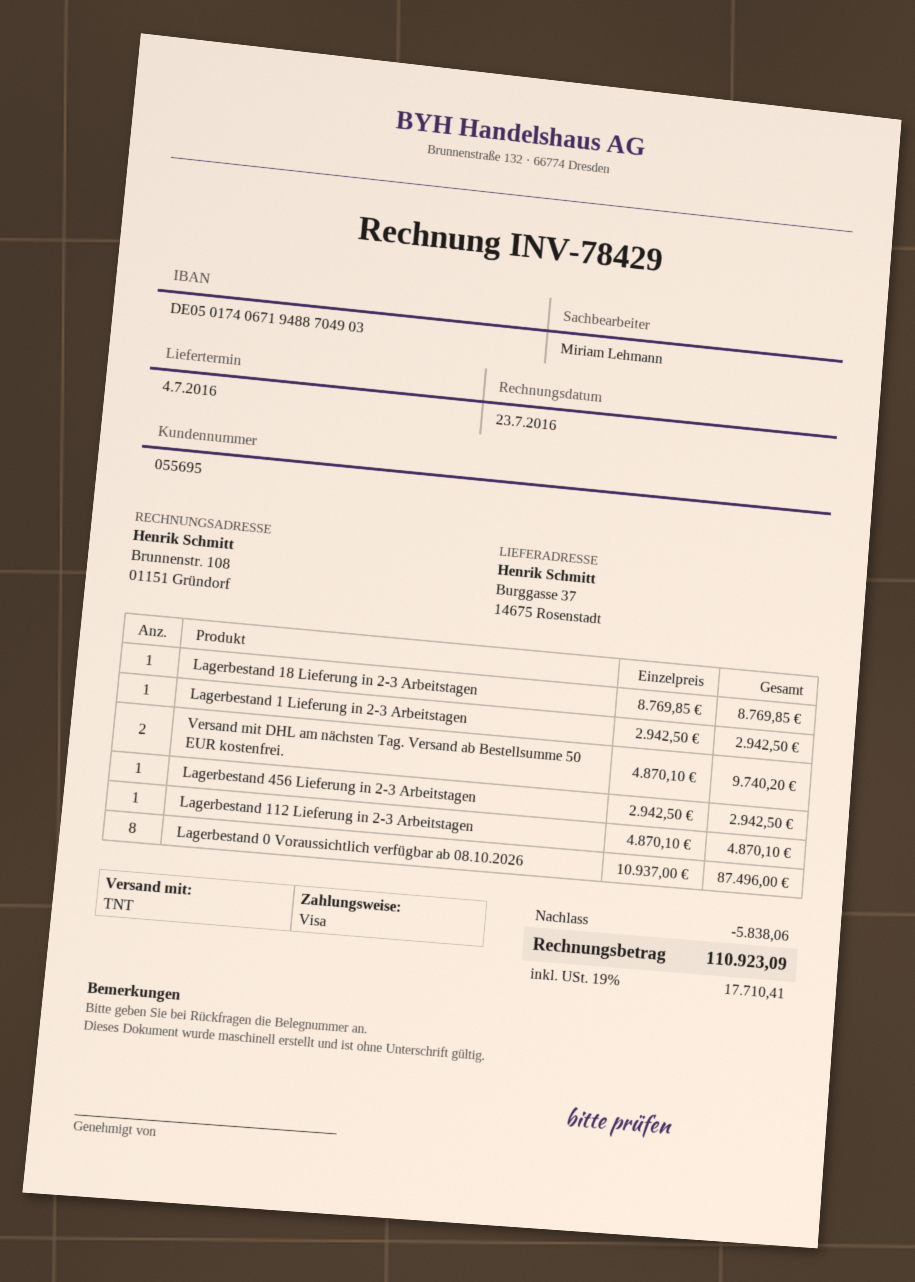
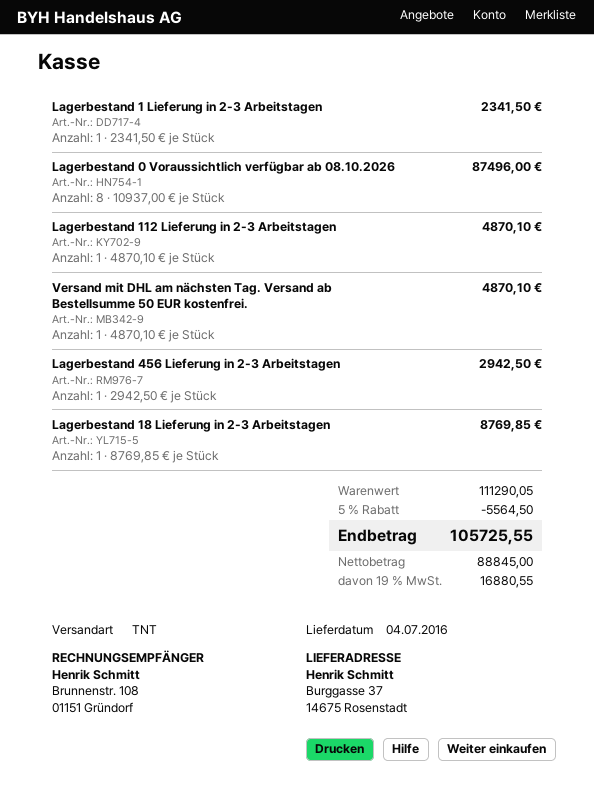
Lagerbestand 1 Lieferung in 2-3 Arbeitstagen: 1 x 2942.50 = 2942.50 -> 1 x 2341.50 = 2341.50
Versand mit DHL am nächsten Tag. Versand ab Bestellsumme 50 EUR kostenfrei.: 2 x 4870.10 = 9740.20 -> 1 x 4870.10 = 4870.10
discount: 5838.06 -> 5564.50
tax: 19% = 17710.41 -> 19% = 16880.55
total: 110923.09 -> 105725.55

